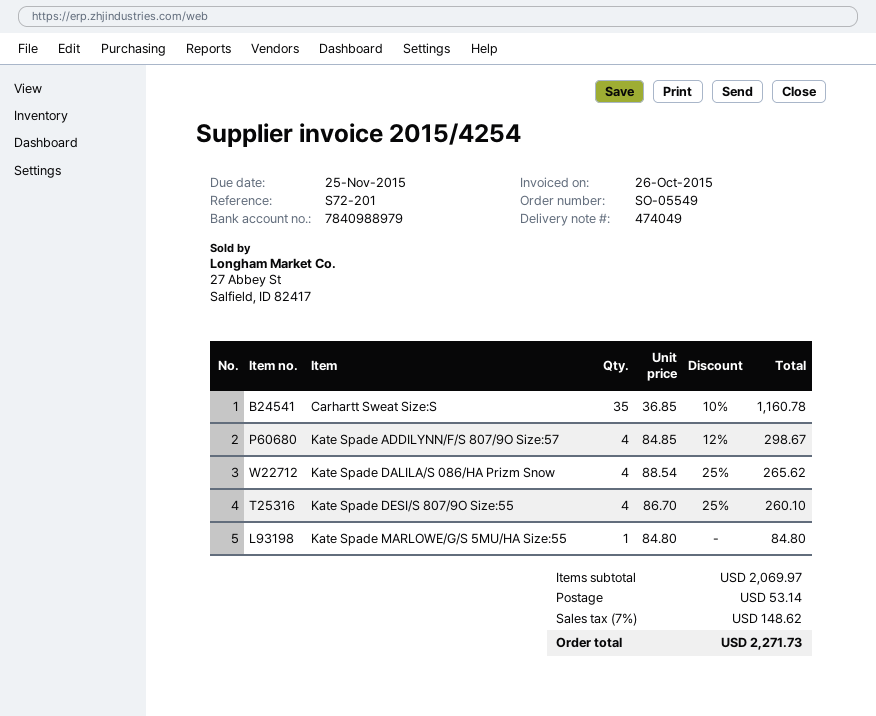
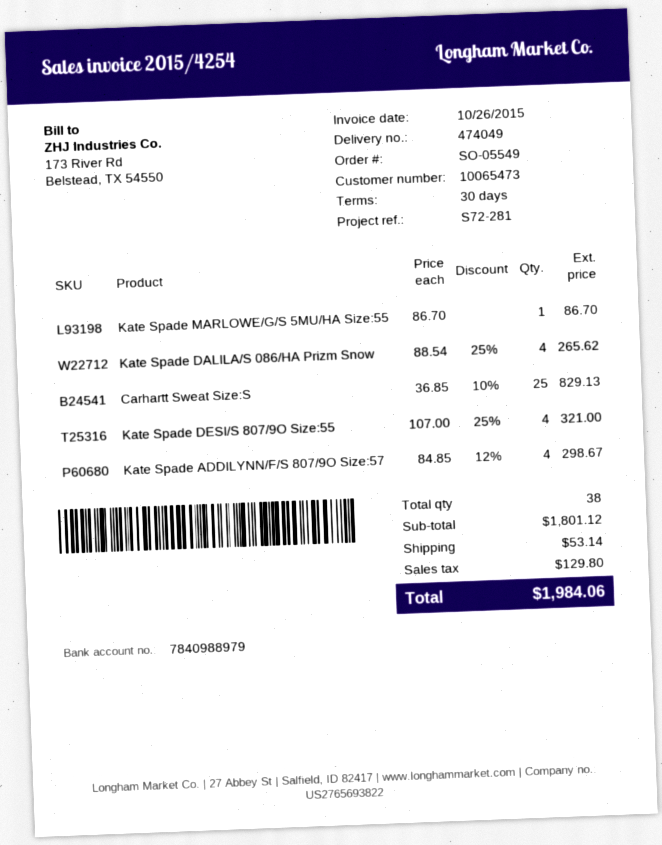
reference: S72-201 -> S72-281
Carhartt Sweat Size:S: 35 x 36.85 - 10% = 1160.78 -> 25 x 36.85 - 10% = 829.13
Kate Spade DESI/S 807/9O Size:55: 4 x 86.70 - 25% = 260.10 -> 4 x 107.00 - 25% = 321.00
Kate Spade MARLOWE/G/S 5MU/HA Size:55: 1 x 84.80 = 84.80 -> 1 x 86.70 = 86.70
subtotal: 2069.97 -> 1801.12
tax: 148.62 -> 129.80
total: 2271.73 -> 1984.06

